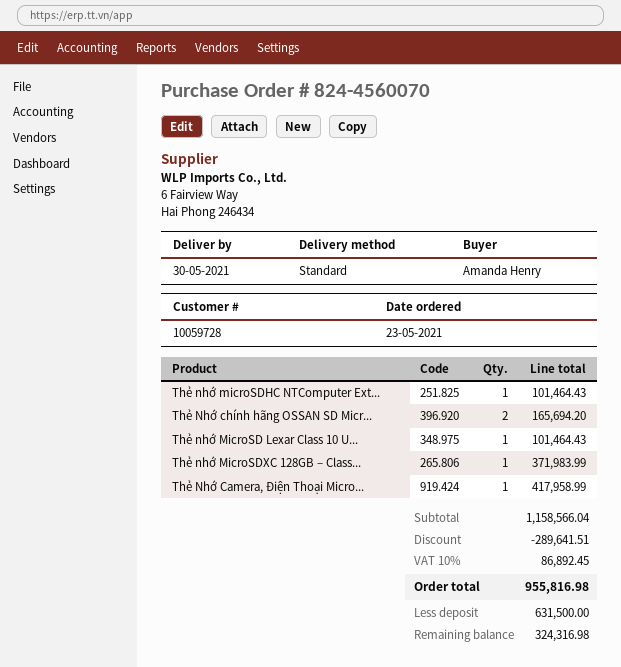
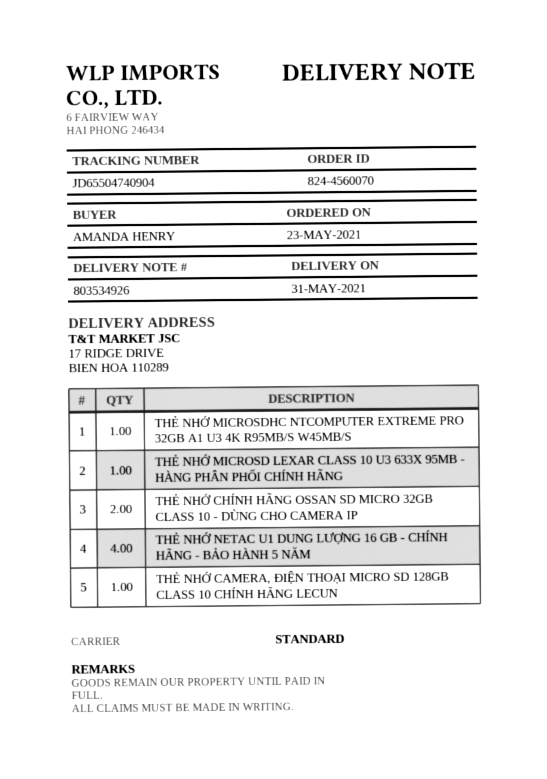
delivery date: 2021-05-30 -> 2021-05-31
Thẻ nhớ MicroSDXC 128GB – Class...: 1 -> none
THẺ NHỚ NETAC U1 DUNG LƯỢNG 16 GB - CHÍNH HÃNG - BẢO HÀNH 5 NĂM: none -> 4

